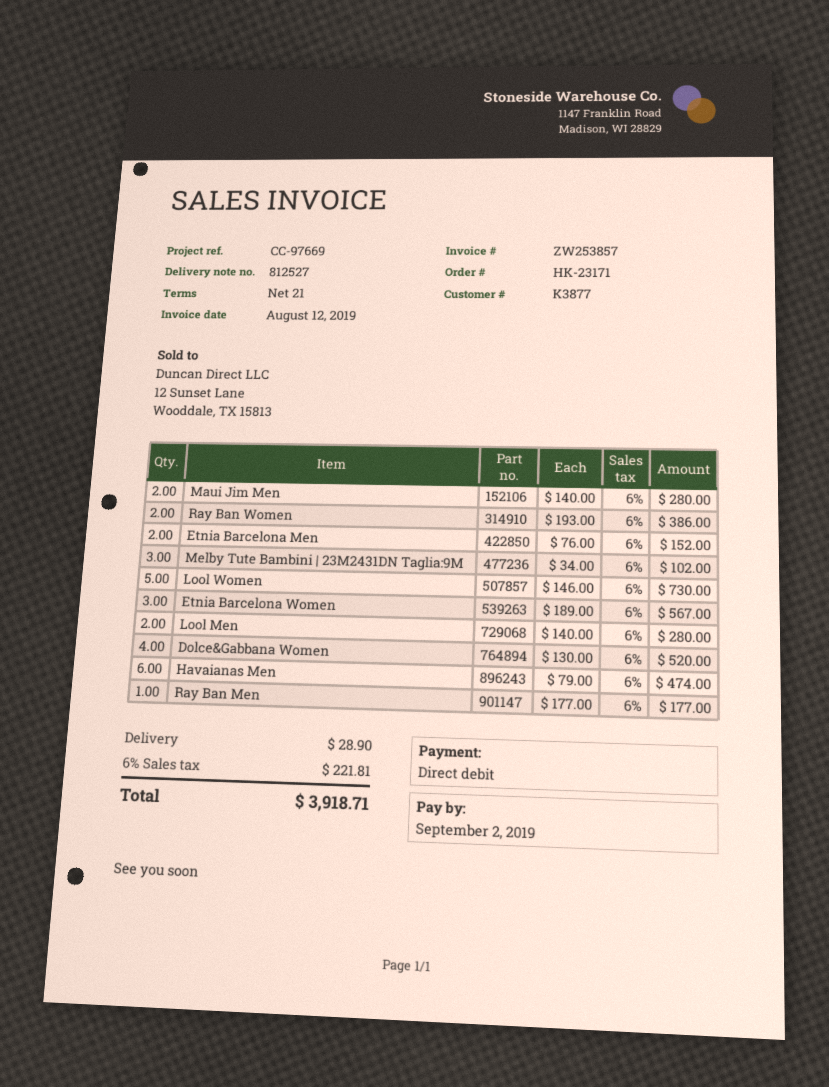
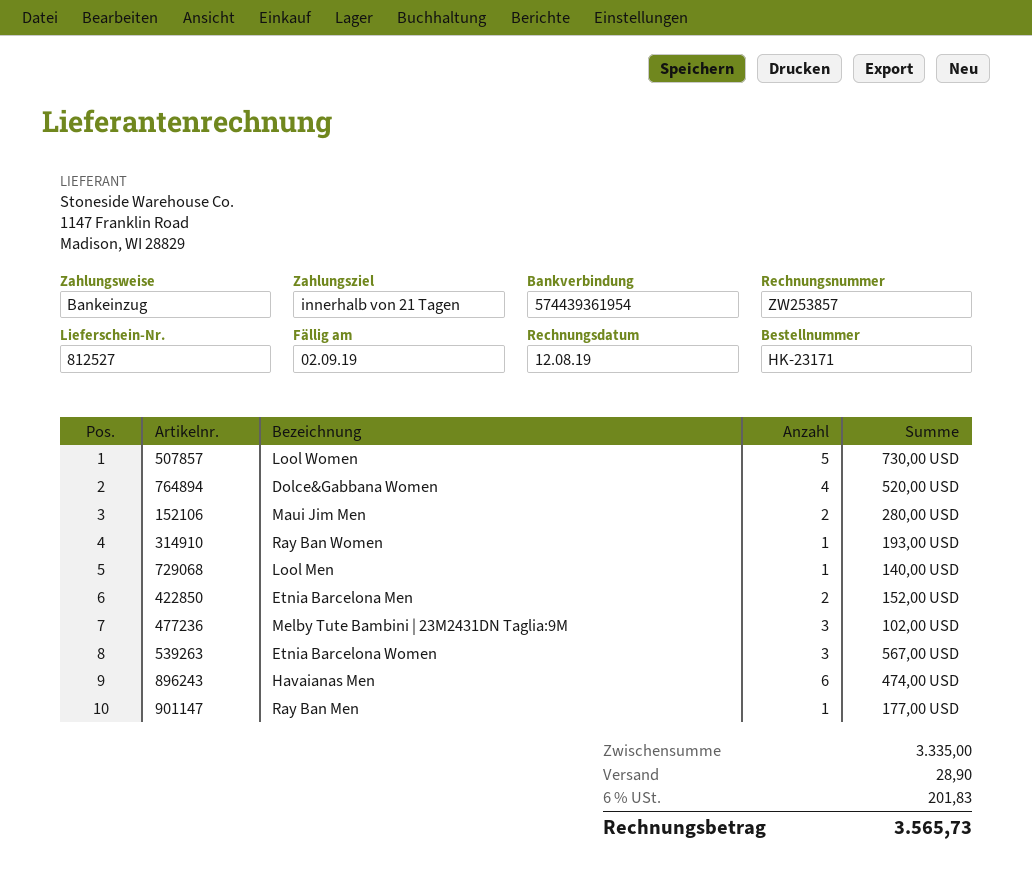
Ray Ban Women: 2 for 386.00 -> 1 for 193.00
Lool Men: 2 for 280.00 -> 1 for 140.00
tax: 6% = 221.81 -> 6% = 201.83
total: 3918.71 -> 3565.73

